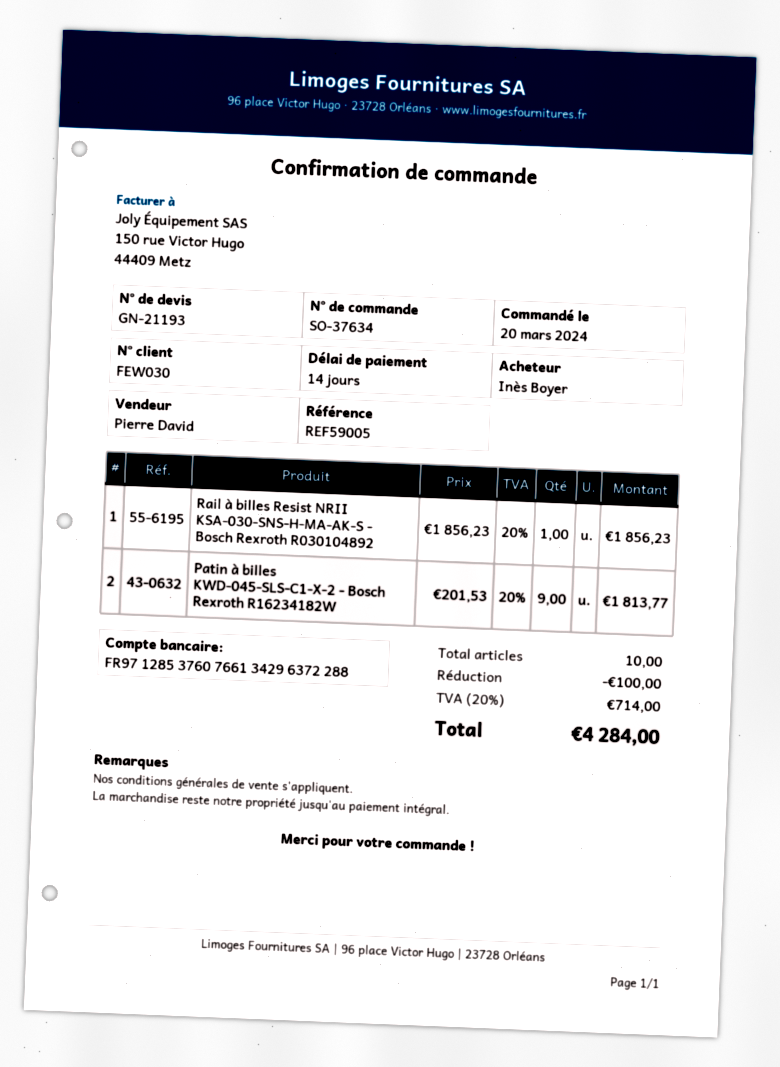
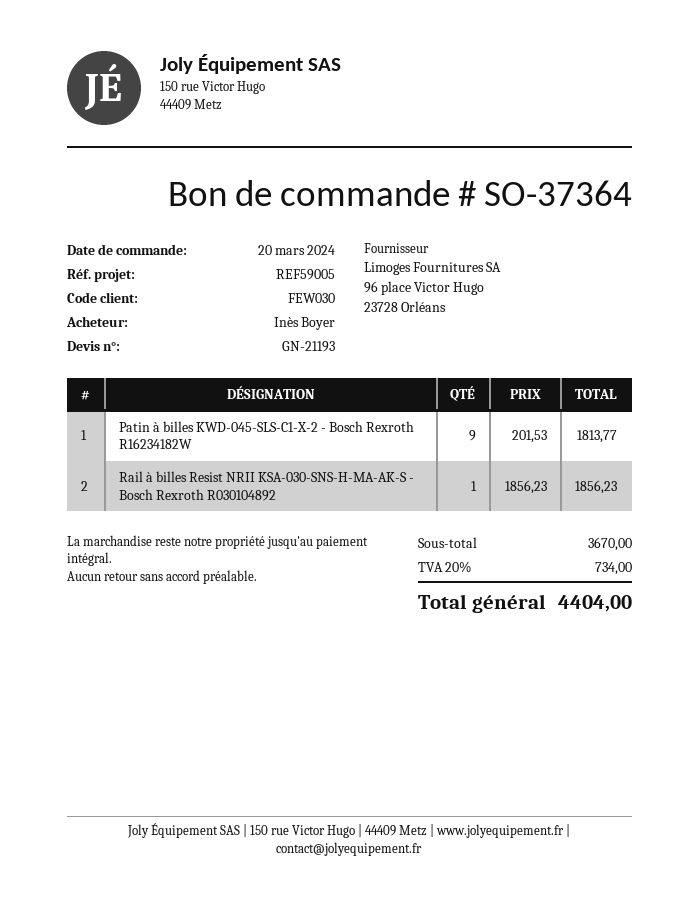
order number: SO-37634 -> SO-37364
discount: 100.00 -> none
tax: 20% = 714.00 -> 20% = 734.00
total: 4284.00 -> 4404.00

